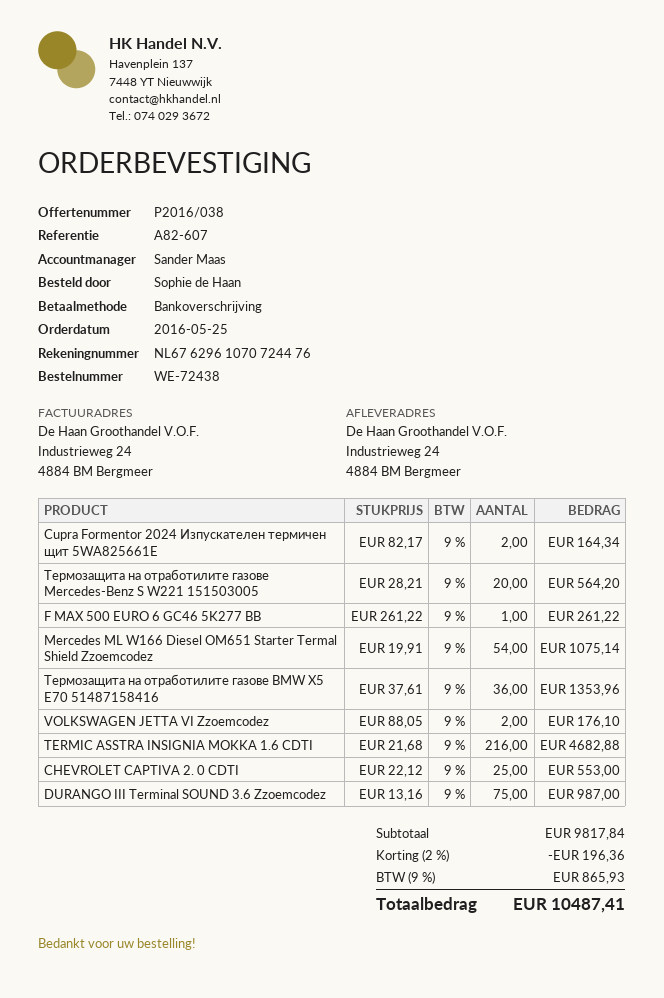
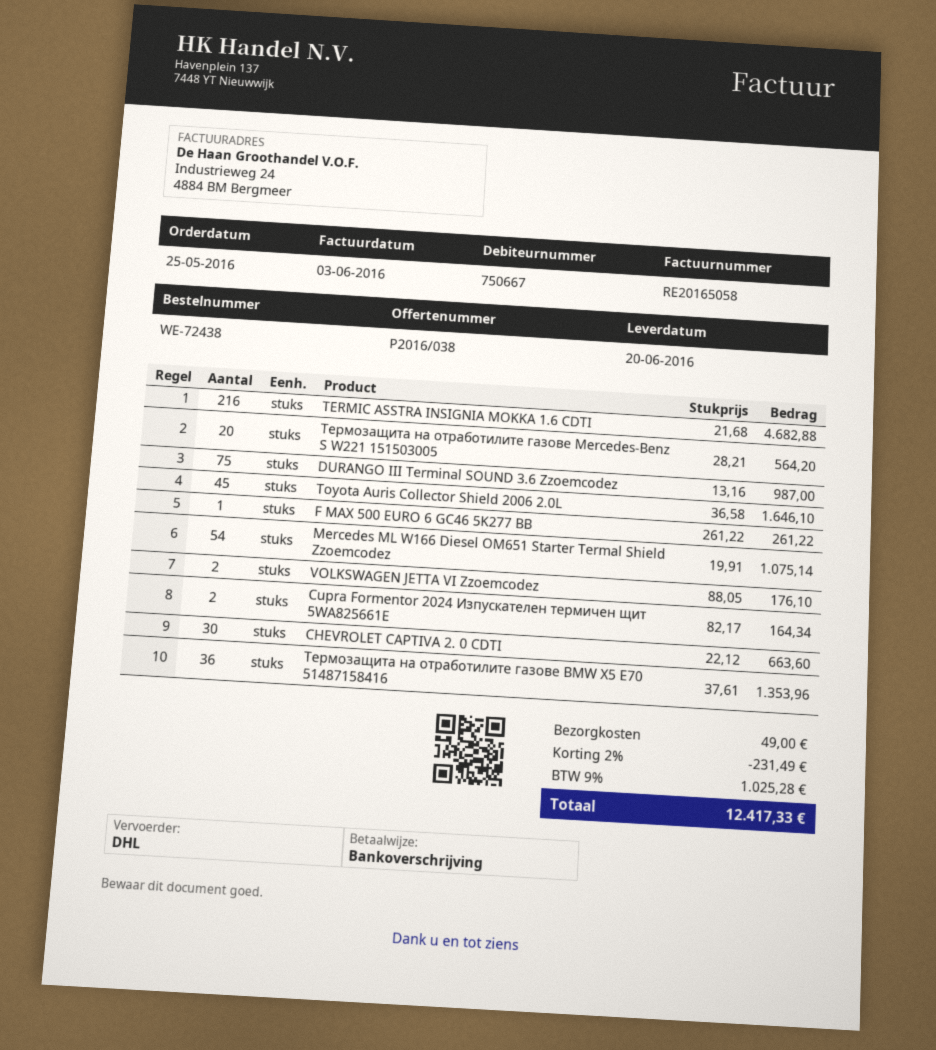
CHEVROLET CAPTIVA 2. 0 CDTI: 25 x 22.12 = 553.00 -> 30 x 22.12 = 663.60
Toyota Auris Collector Shield 2006 2.0L: none -> 45 x 36.58 = 1646.10
discount: 2% = 196.36 -> 2% = 231.49
shipping: none -> 49.00
tax: 9% = 865.93 -> 9% = 1025.28
total: 10487.41 -> 12417.33

